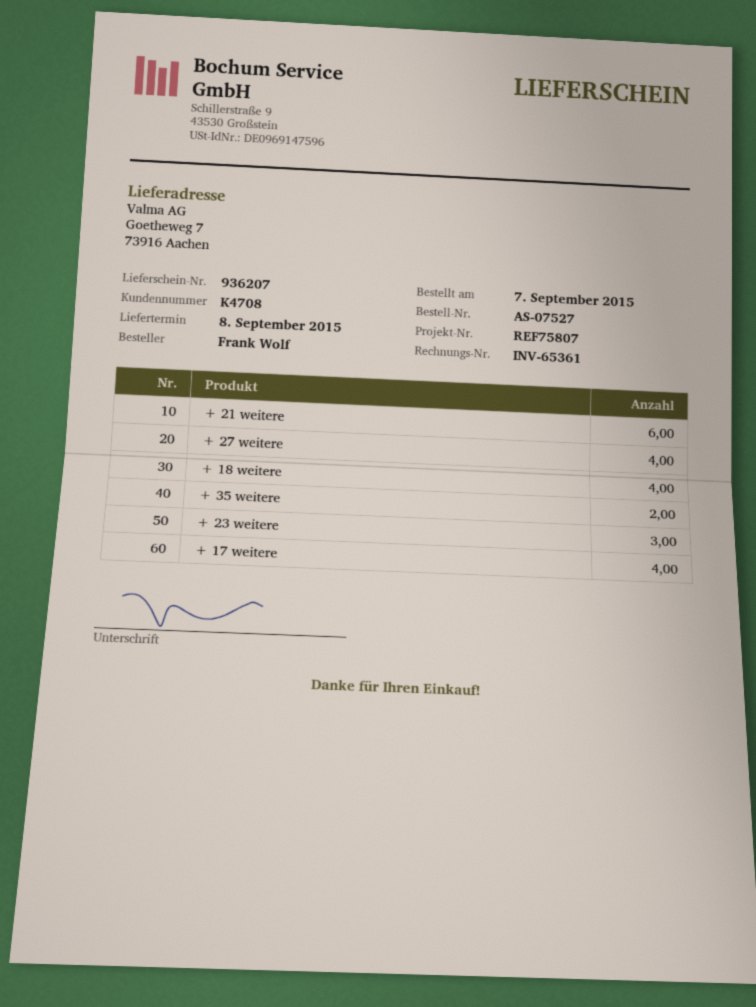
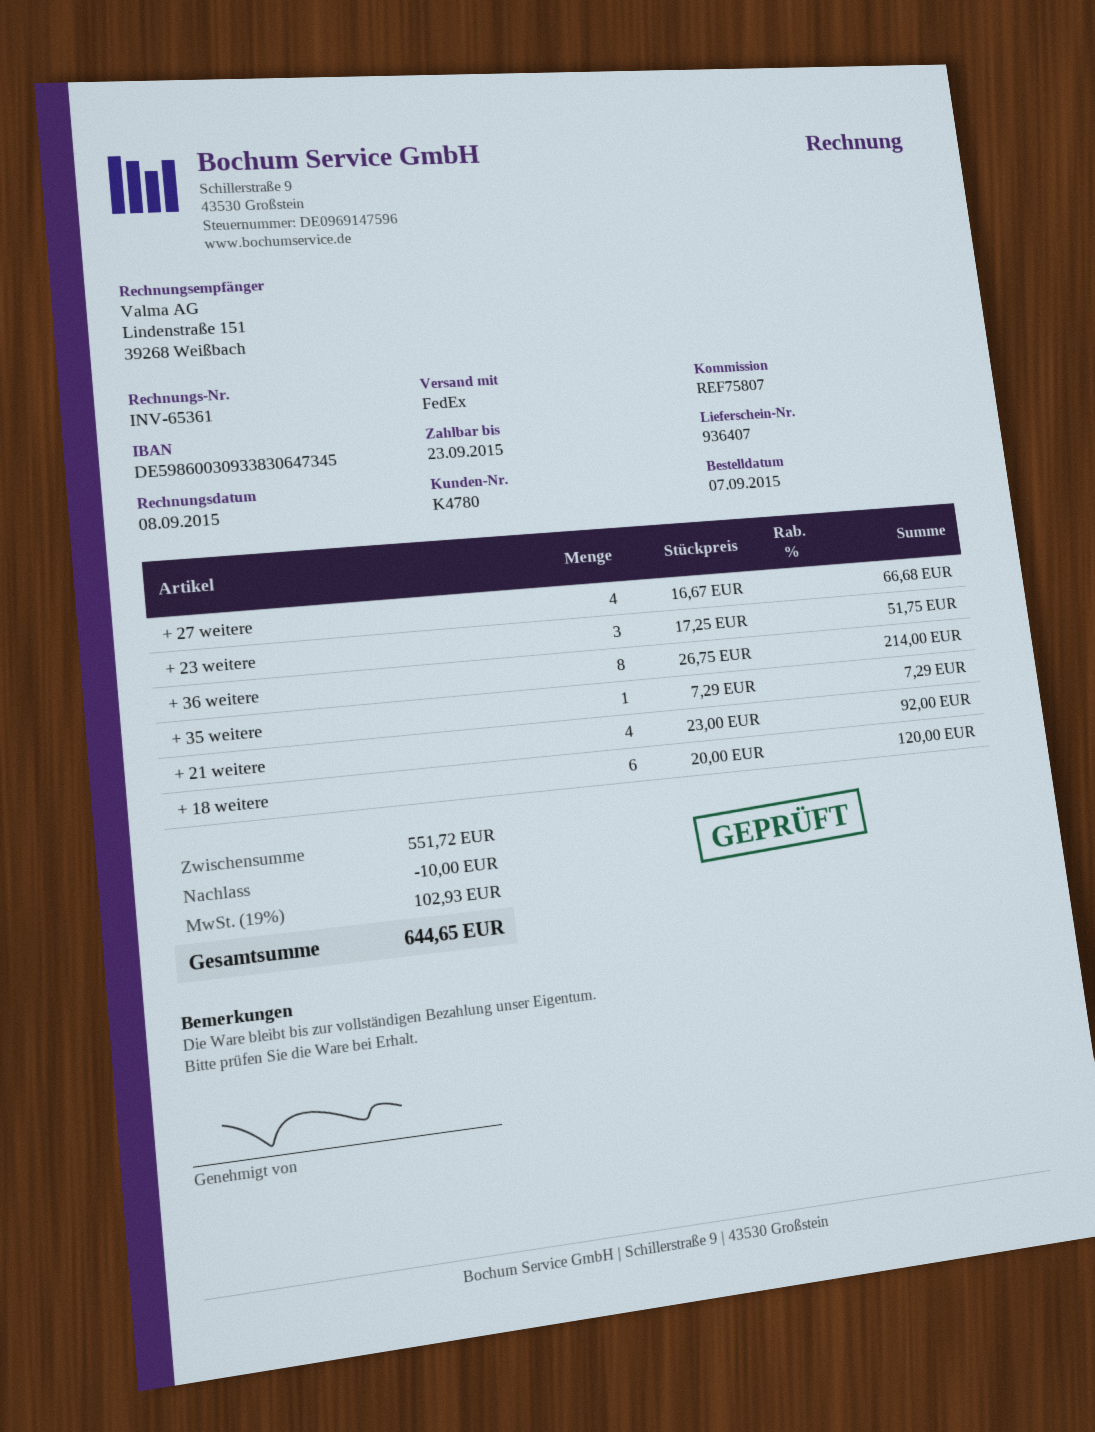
delivery note number: 936207 -> 936407
customer number: K4708 -> K4780
+ 21 weitere: 6 -> 4
+ 18 weitere: 4 -> 6
+ 35 weitere: 2 -> 1
+ 17 weitere: 4 -> none
+ 36 weitere: none -> 8

